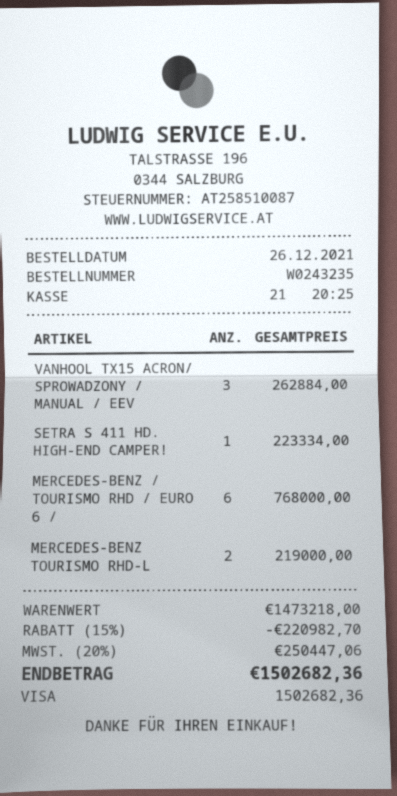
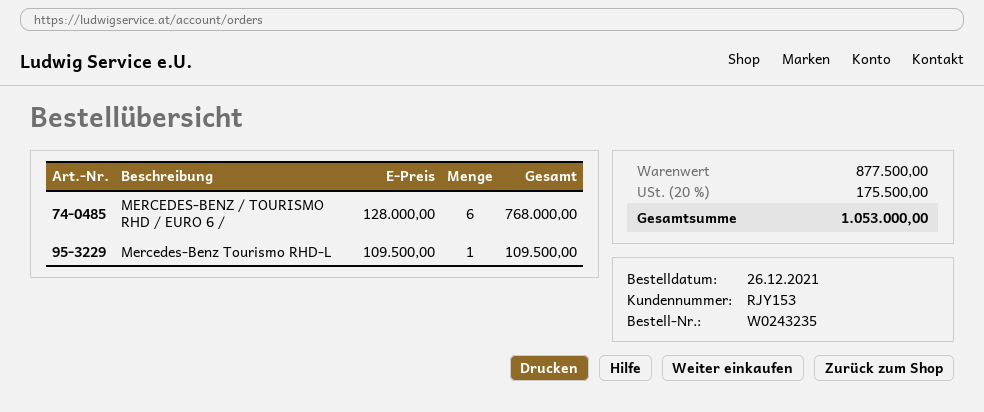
VANHOOL TX15 ACRON/ SPROWADZONY / MANUAL / EEV: 3 for 262884.00 -> none
SETRA S 411 HD. HIGH-END CAMPER!: 1 for 223334.00 -> none
MERCEDES-BENZ TOURISMO RHD-L: 2 for 219000.00 -> 1 for 109500.00
subtotal: 1473218.00 -> 877500.00
discount: 15% = 220982.70 -> none
tax: 20% = 250447.06 -> 20% = 175500.00
total: 1502682.36 -> 1053000.00

